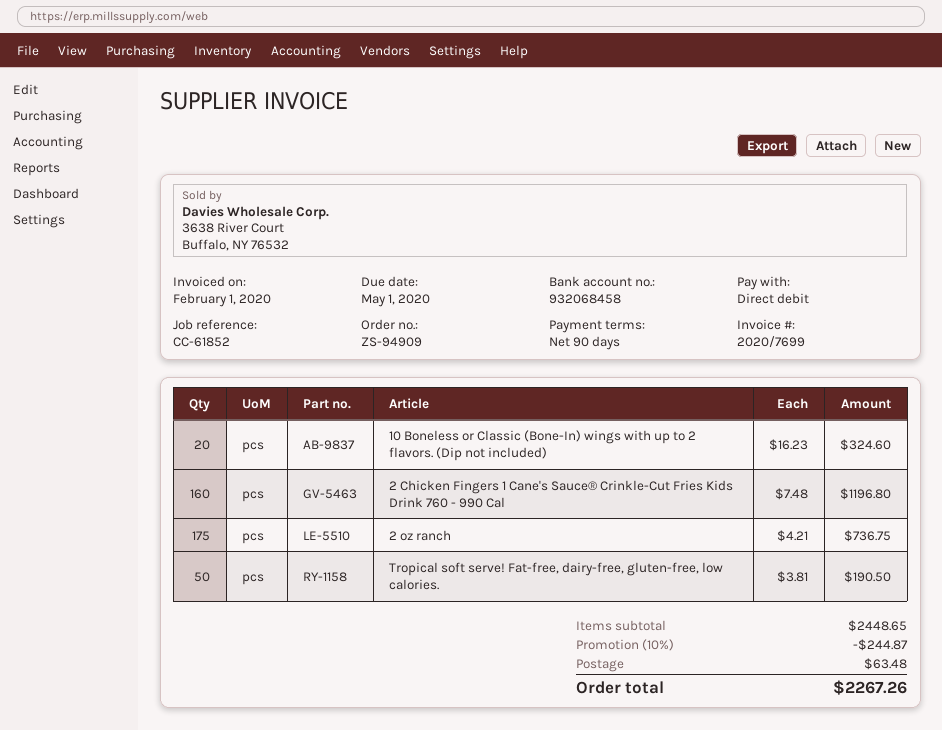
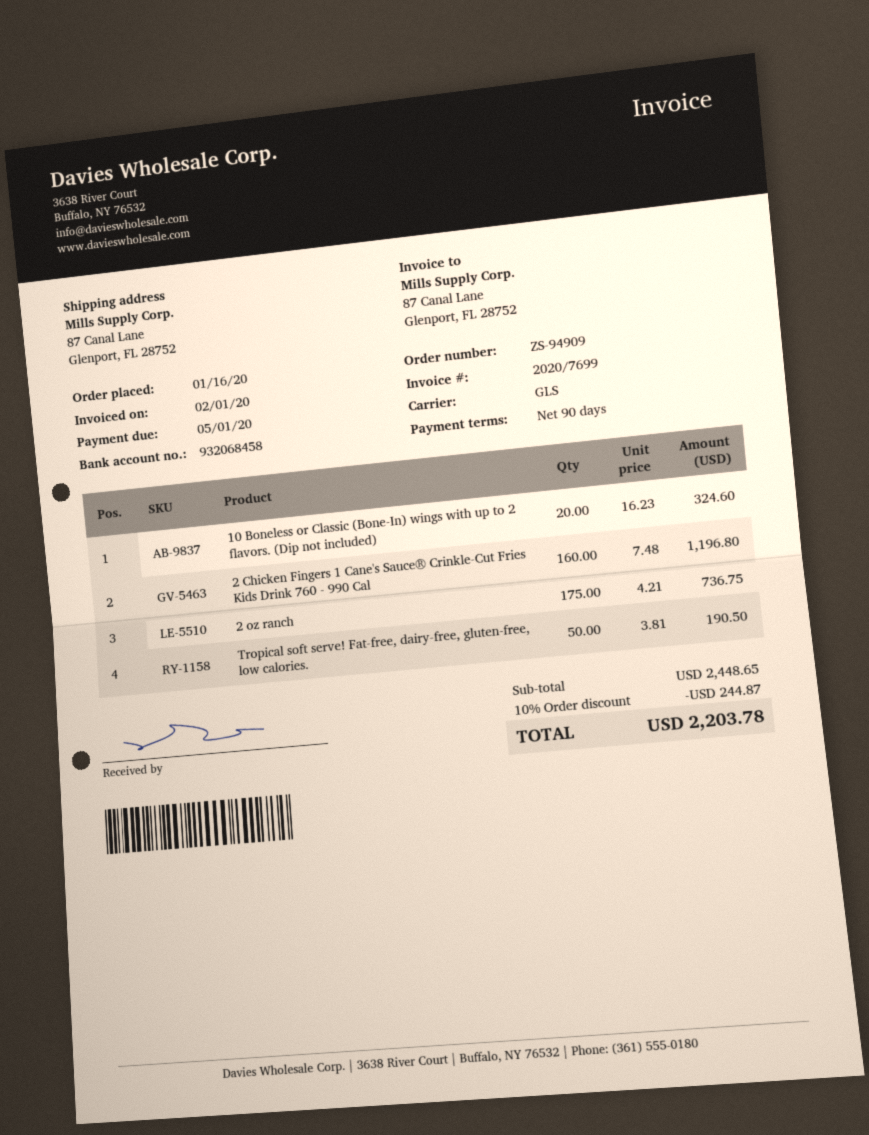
shipping: 63.48 -> none
total: 2267.26 -> 2203.78

